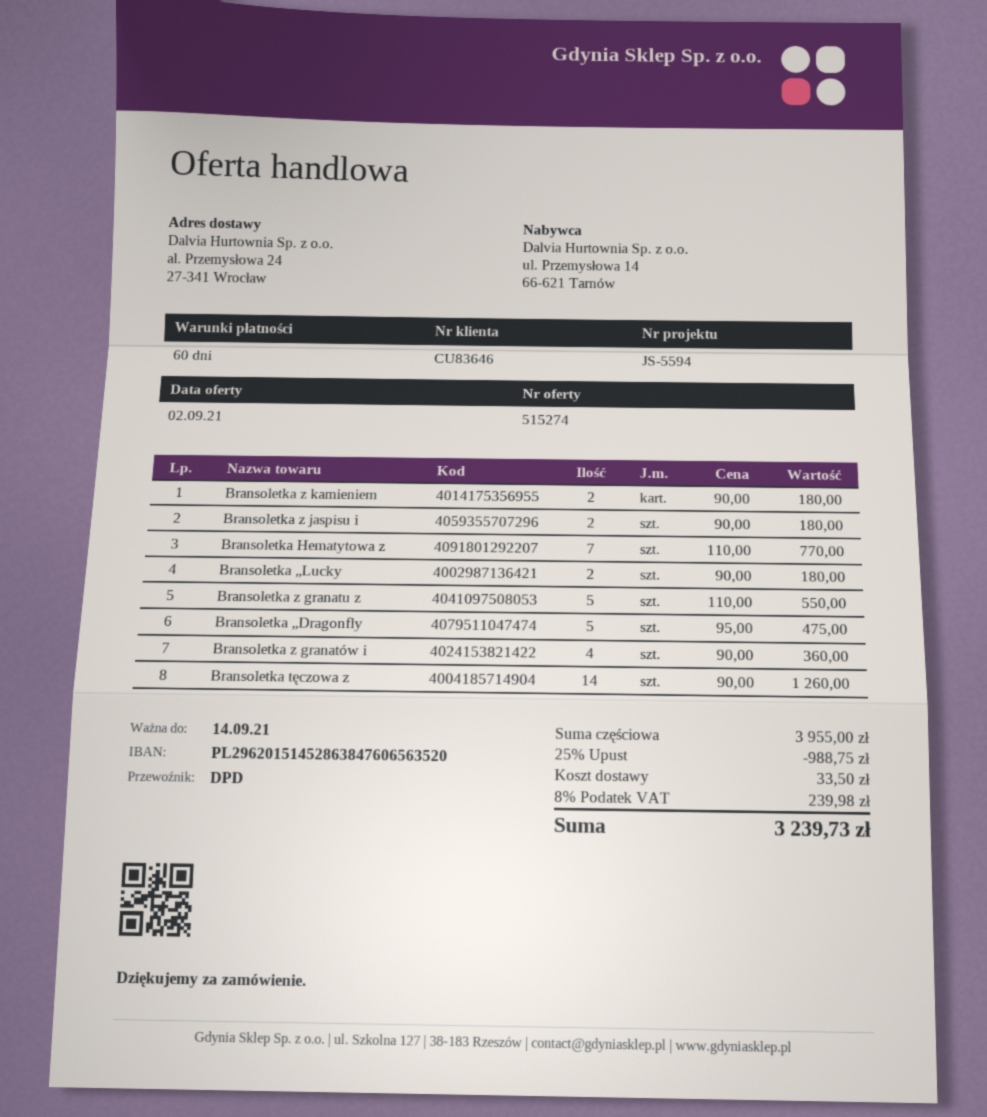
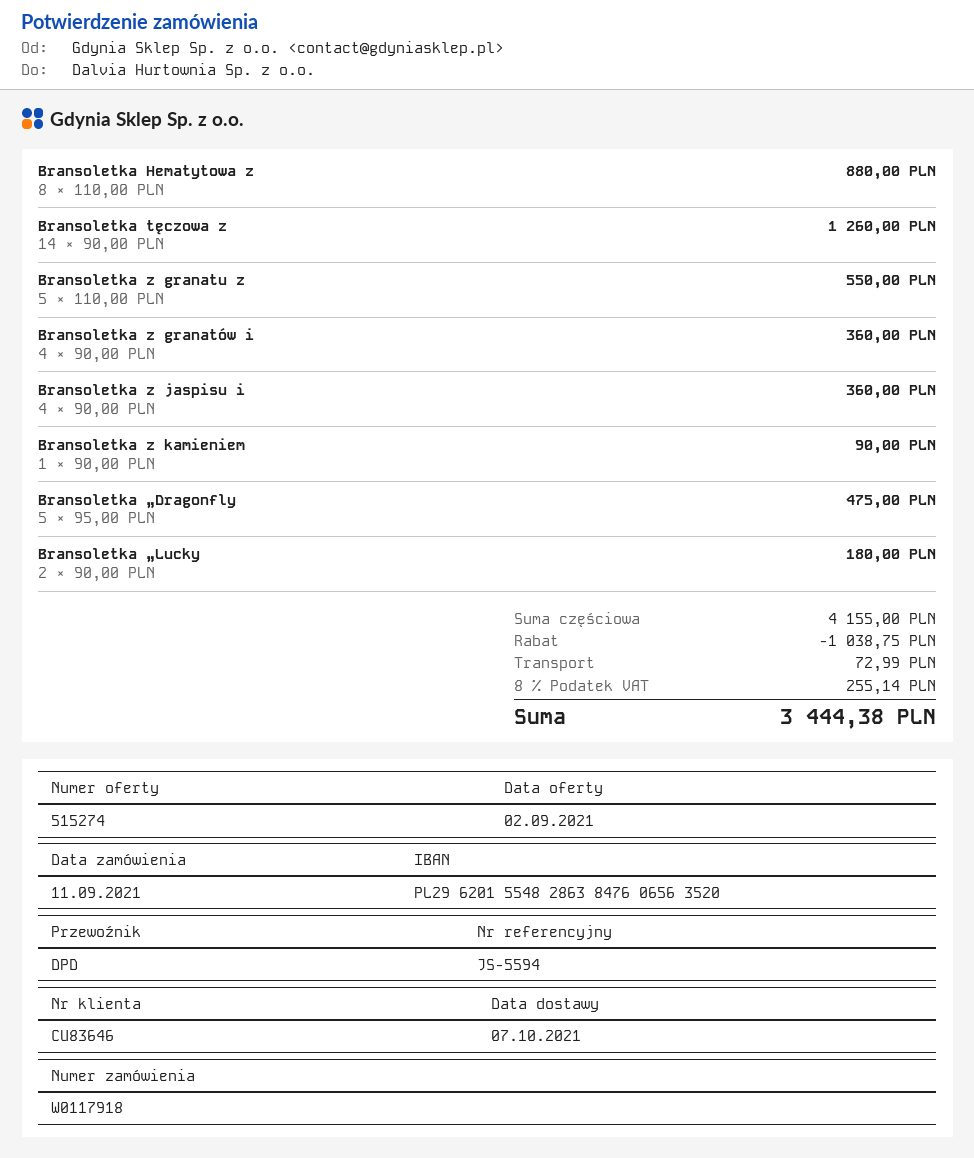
bank account: PL29620151452863847606563520 -> PL29620155482863847606563520
Bransoletka z kamieniem: 2 x 90.00 = 180.00 -> 1 x 90.00 = 90.00
Bransoletka z jaspisu i: 2 x 90.00 = 180.00 -> 4 x 90.00 = 360.00
Bransoletka Hematytowa z: 7 x 110.00 = 770.00 -> 8 x 110.00 = 880.00
subtotal: 3955.00 -> 4155.00
discount: 988.75 -> 1038.75
shipping: 33.50 -> 72.99
tax: 8% = 239.98 -> 8% = 255.14
total: 3239.73 -> 3444.38

